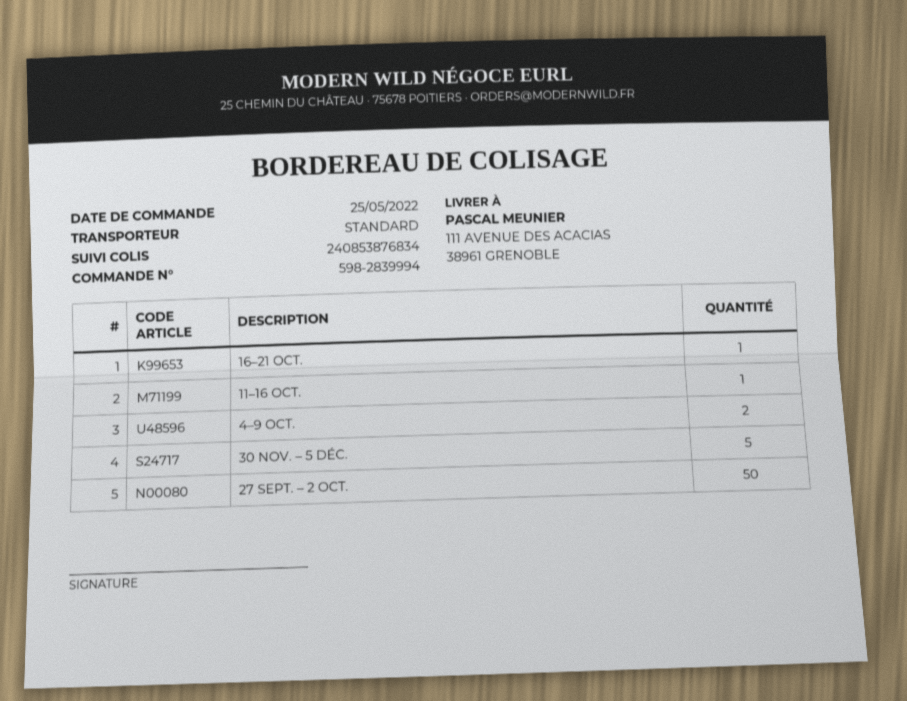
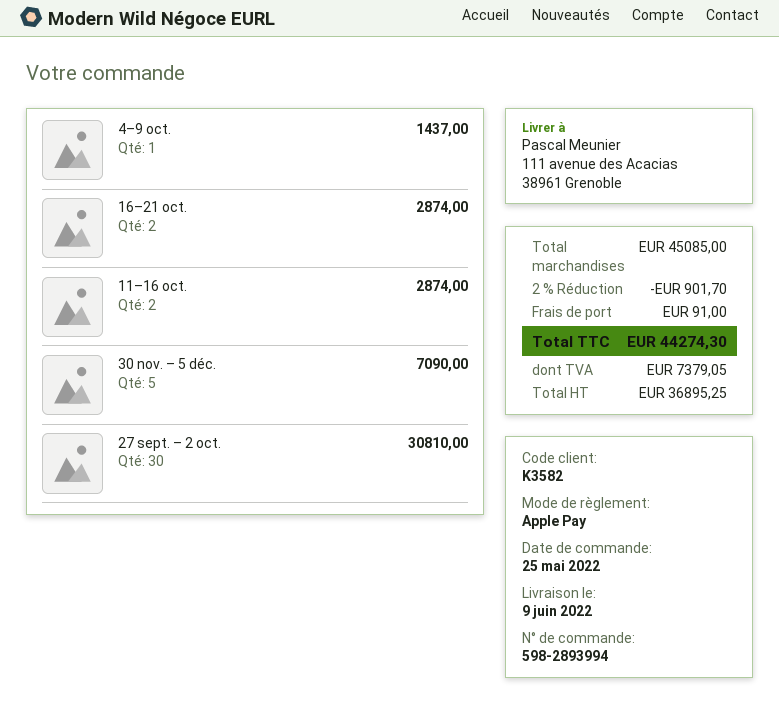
order number: 598-2839994 -> 598-2893994
16–21 OCT.: 1 -> 2
11–16 OCT.: 1 -> 2
4–9 OCT.: 2 -> 1
27 SEPT. – 2 OCT.: 50 -> 30

